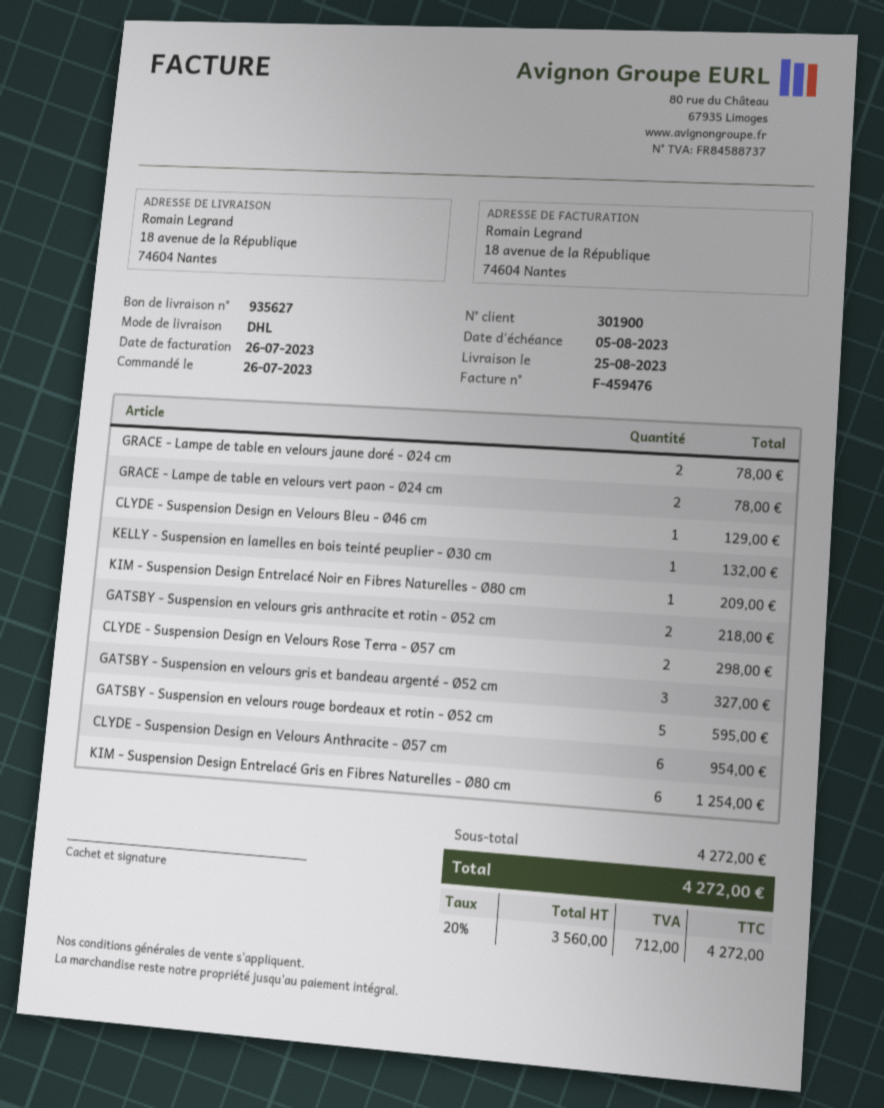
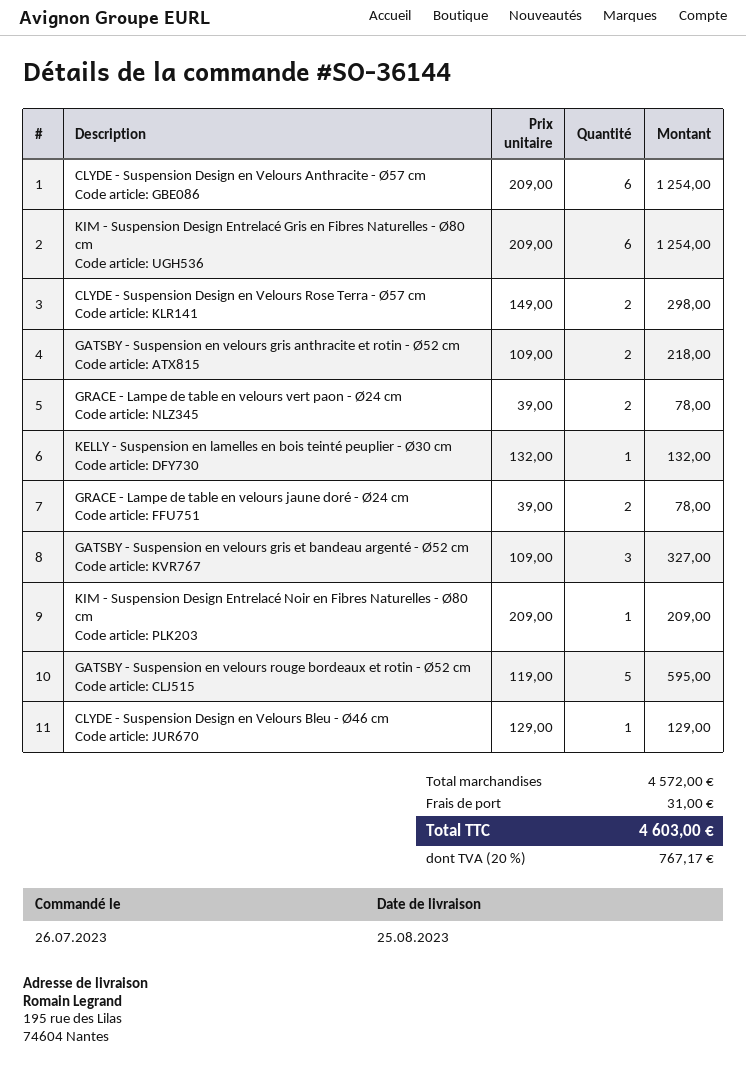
ship to: 18 avenue de la République, 74604 Nantes -> 195 rue des Lilas, 74604 Nantes
CLYDE - Suspension Design en Velours Anthracite - Ø57 cm: 6 for 954.00 -> 6 for 1254.00
subtotal: 4272.00 -> 4572.00
shipping: none -> 31.00
tax: 20% = 712.00 -> 20% = 767.17
total: 4272.00 -> 4603.00

